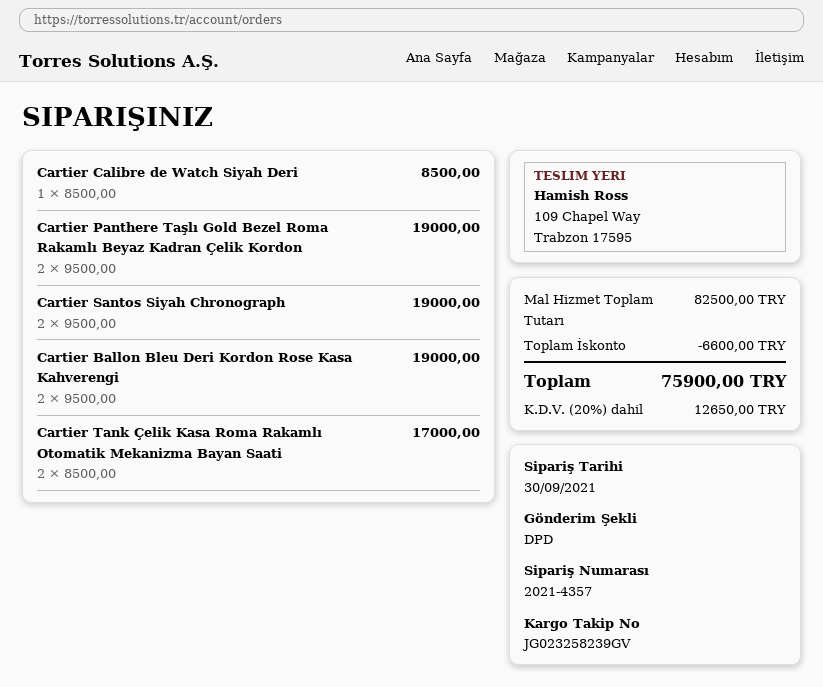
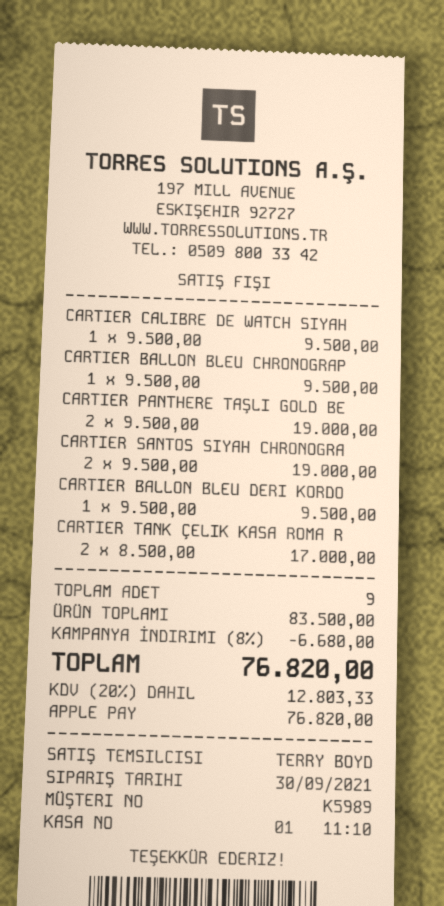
Cartier Calibre de Watch Siyah Deri: 1 x 8500.00 = 8500.00 -> 1 x 9500.00 = 9500.00
Cartier Ballon Bleu Deri Kordon Rose Kasa Kahverengi: 2 x 9500.00 = 19000.00 -> 1 x 9500.00 = 9500.00
CARTIER BALLON BLEU CHRONOGRAP: none -> 1 x 9500.00 = 9500.00
subtotal: 82500.00 -> 83500.00
discount: 6600.00 -> 6680.00
tax: 20% = 12650.00 -> 20% = 12803.33
total: 75900.00 -> 76820.00

